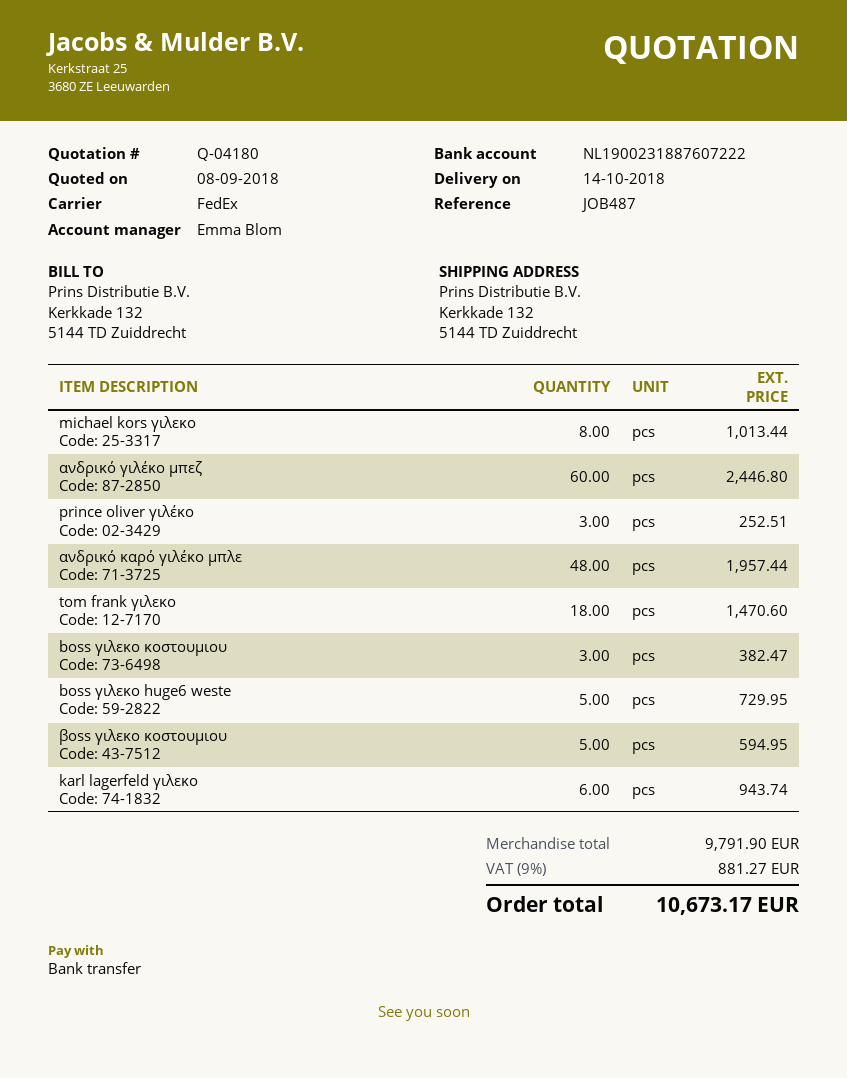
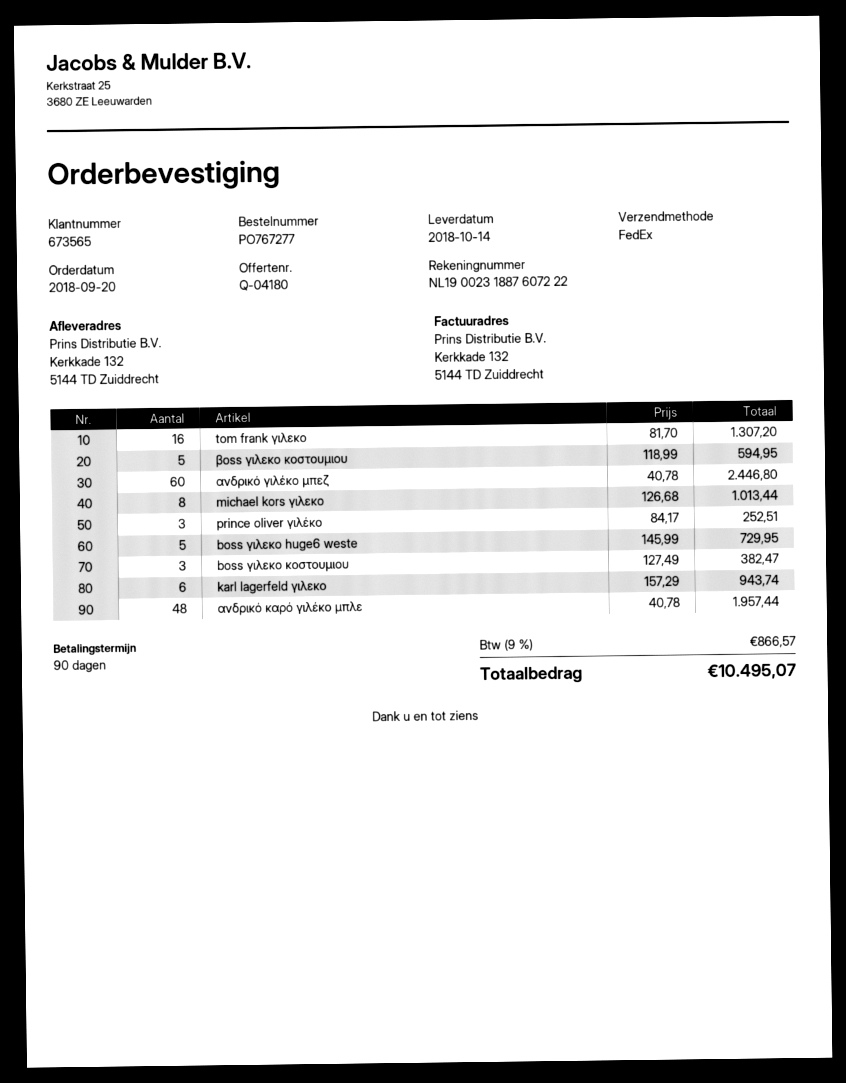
tom frank γιλεκο: 18 for 1470.60 -> 16 for 1307.20
tax: 9% = 881.27 -> 9% = 866.57
total: 10673.17 -> 10495.07

